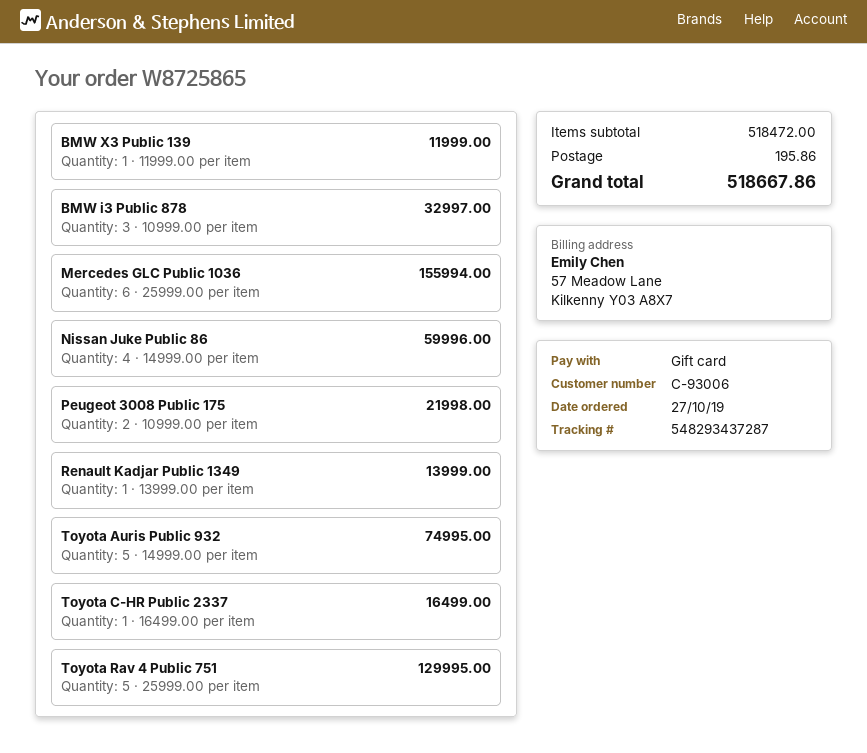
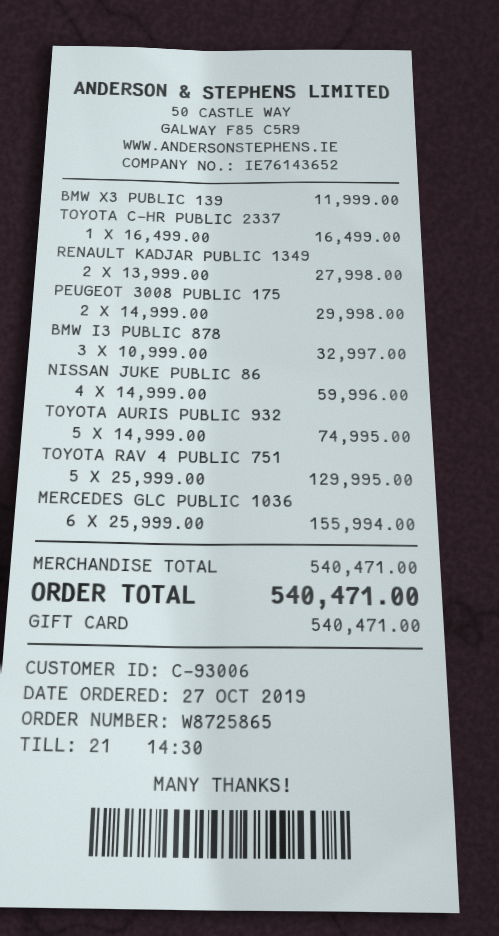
Peugeot 3008 Public 175: 2 x 10999.00 = 21998.00 -> 2 x 14999.00 = 29998.00
Renault Kadjar Public 1349: 1 x 13999.00 = 13999.00 -> 2 x 13999.00 = 27998.00
subtotal: 518472.00 -> 540471.00
shipping: 195.86 -> none
total: 518667.86 -> 540471.00

